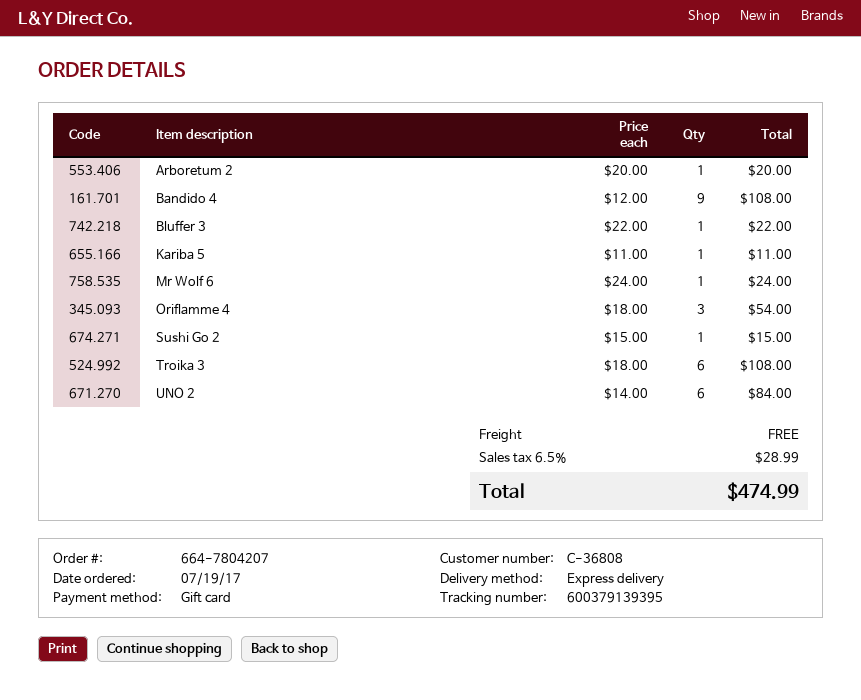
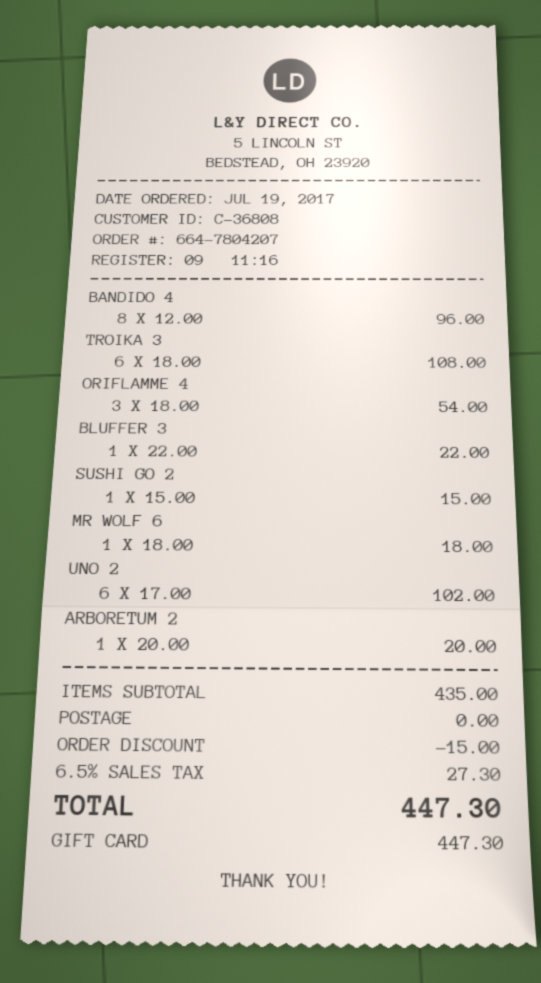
Bandido 4: 9 x 12.00 = 108.00 -> 8 x 12.00 = 96.00
Kariba 5: 1 x 11.00 = 11.00 -> none
Mr Wolf 6: 1 x 24.00 = 24.00 -> 1 x 18.00 = 18.00
UNO 2: 6 x 14.00 = 84.00 -> 6 x 17.00 = 102.00
discount: none -> 15.00
tax: 6.5% = 28.99 -> 6.5% = 27.30
total: 474.99 -> 447.30

